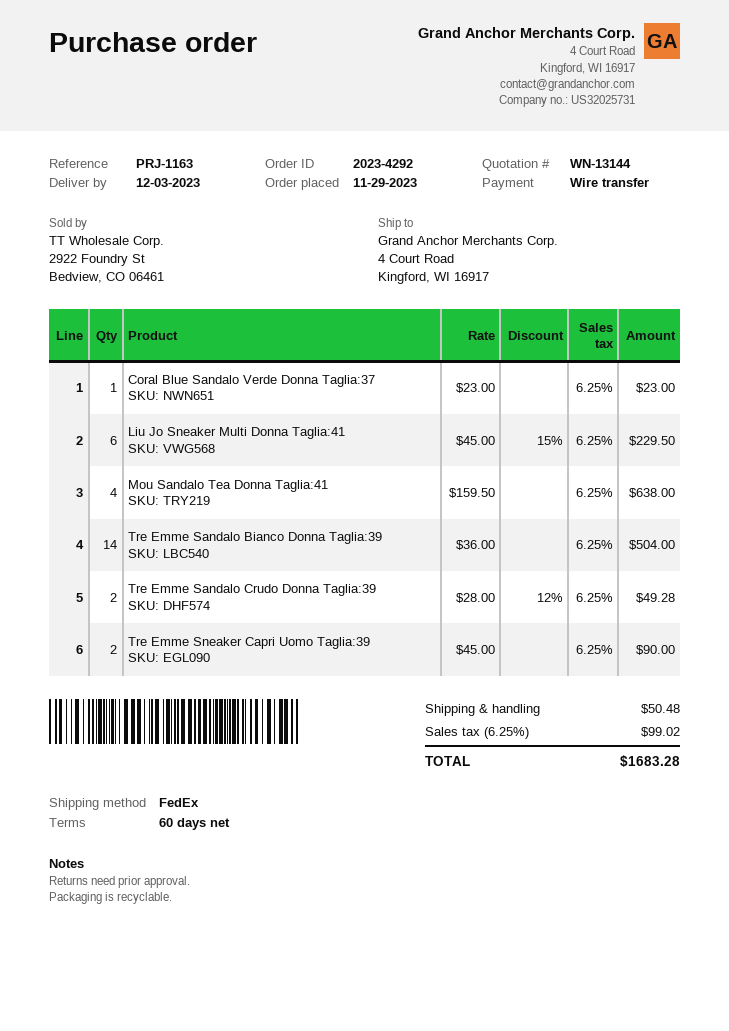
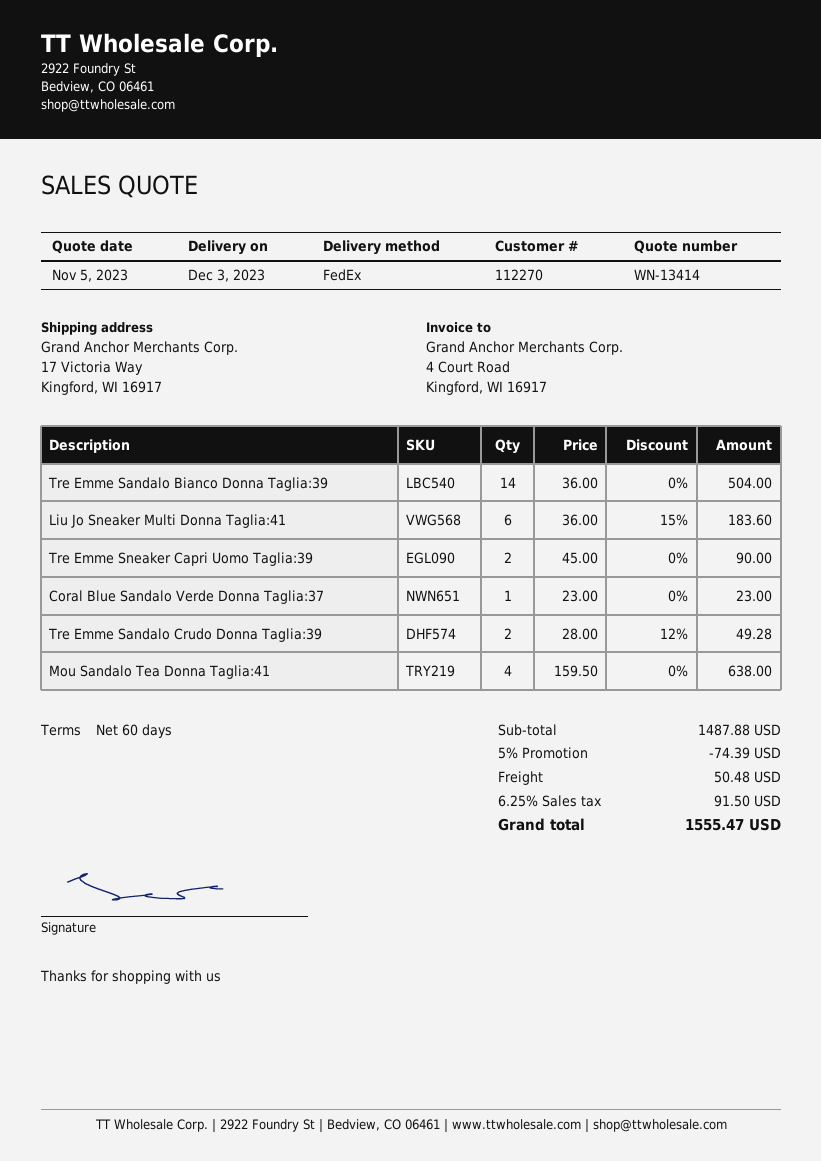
quote number: WN-13144 -> WN-13414
ship to: 4 Court Road, Kingford, WI 16917 -> 17 Victoria Way, Kingford, WI 16917
Liu Jo Sneaker Multi Donna Taglia:41: 6 x 45.00 - 15% = 229.50 -> 6 x 36.00 - 15% = 183.60
discount: none -> 5% = 74.39
tax: 6.25% = 99.02 -> 6.25% = 91.50
total: 1683.28 -> 1555.47

